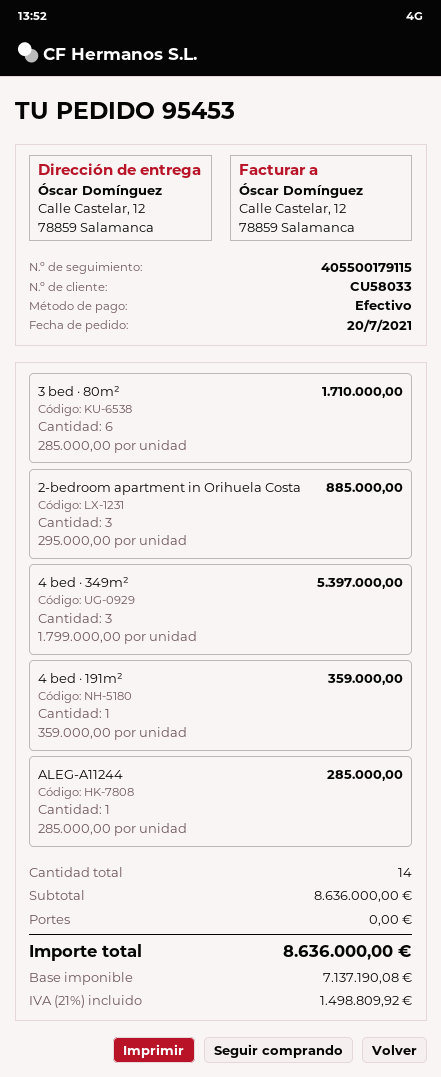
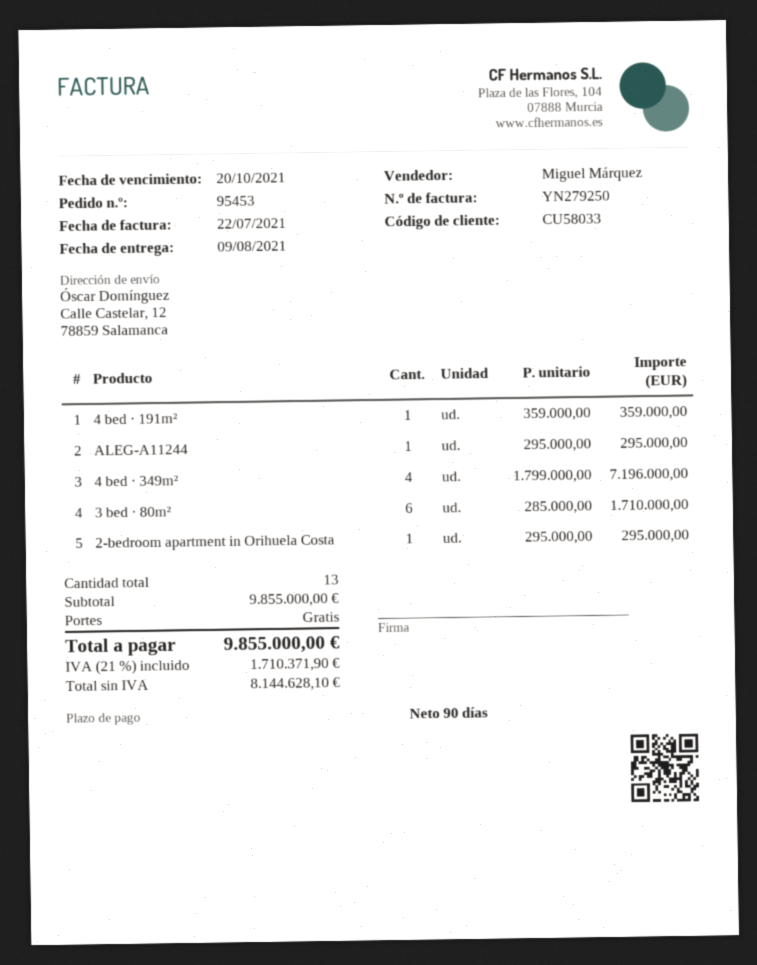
2-bedroom apartment in Orihuela Costa: 3 x 295000.00 = 885000.00 -> 1 x 295000.00 = 295000.00
4 bed · 349m²: 3 x 1799000.00 = 5397000.00 -> 4 x 1799000.00 = 7196000.00
ALEG-A11244: 1 x 285000.00 = 285000.00 -> 1 x 295000.00 = 295000.00
total quantity: 14 -> 13
subtotal: 8636000.00 -> 9855000.00
net: 7137190.08 -> 8144628.10
tax: 21% = 1498809.92 -> 21% = 1710371.90
total: 8636000.00 -> 9855000.00

